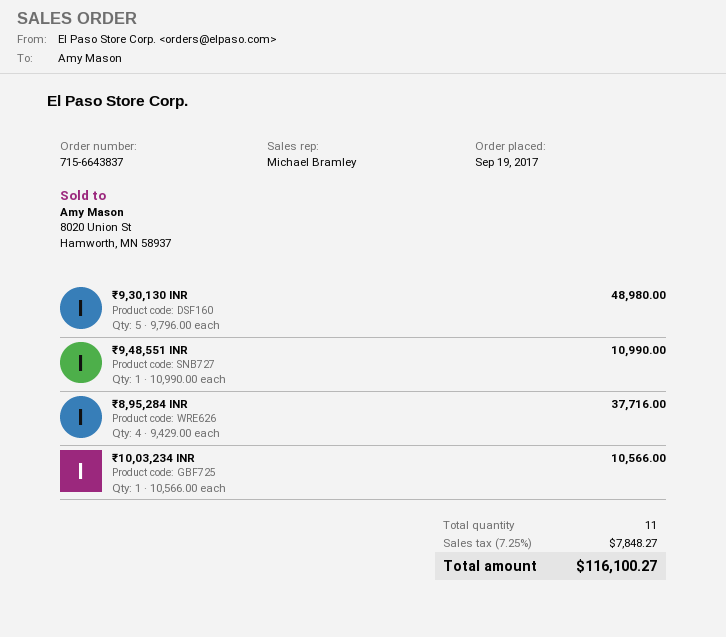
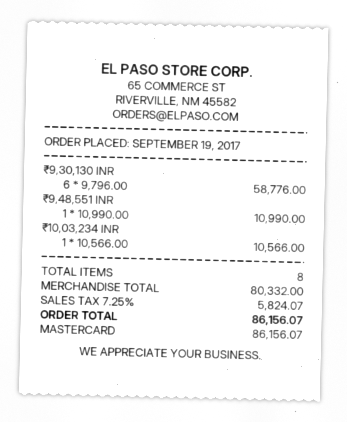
₹9,30,130 INR: 5 x 9796.00 = 48980.00 -> 6 x 9796.00 = 58776.00
₹8,95,284 INR: 4 x 9429.00 = 37716.00 -> none
total quantity: 11 -> 8
tax: 7.25% = 7848.27 -> 7.25% = 5824.07
total: 116100.27 -> 86156.07

